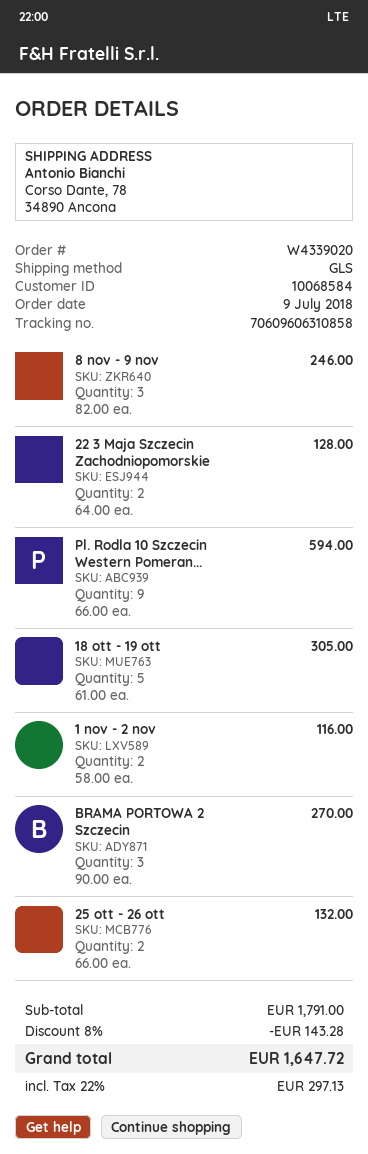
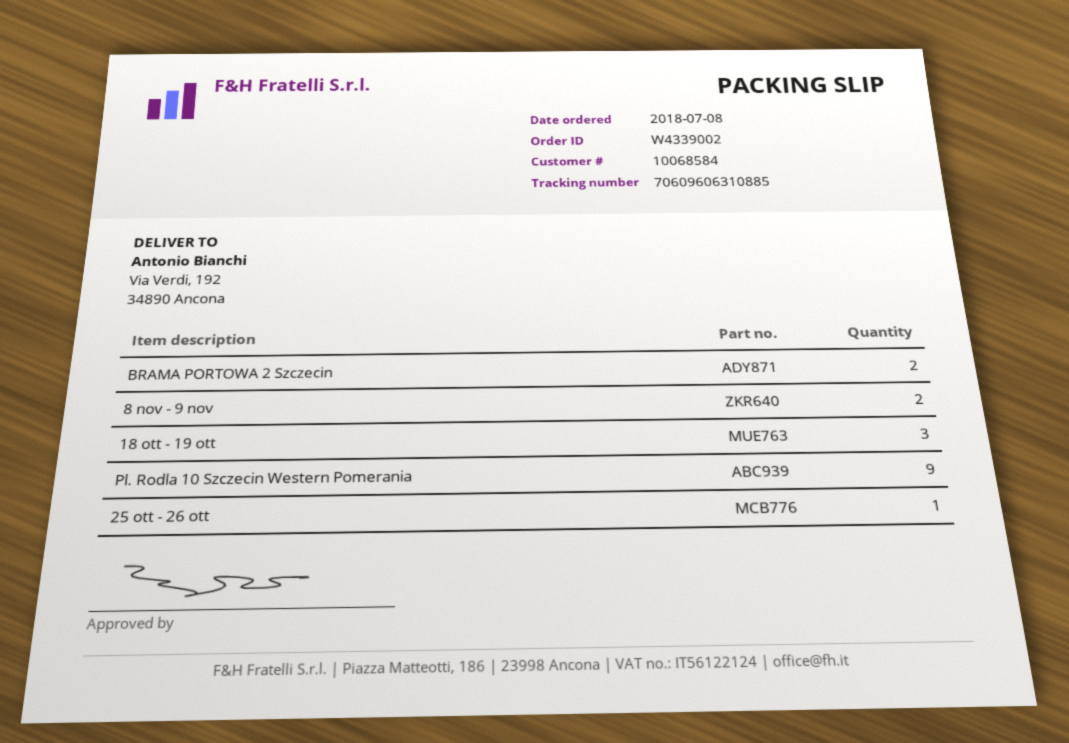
order number: W4339020 -> W4339002
order date: 2018-07-09 -> 2018-07-08
tracking number: 70609606310858 -> 70609606310885
ship to: Corso Dante, 78, 34890 Ancona -> Via Verdi, 192, 34890 Ancona
8 nov - 9 nov: 3 -> 2
22 3 Maja Szczecin Zachodniopomorskie: 2 -> none
18 ott - 19 ott: 5 -> 3
1 nov - 2 nov: 2 -> none
BRAMA PORTOWA 2 Szczecin: 3 -> 2
25 ott - 26 ott: 2 -> 1

